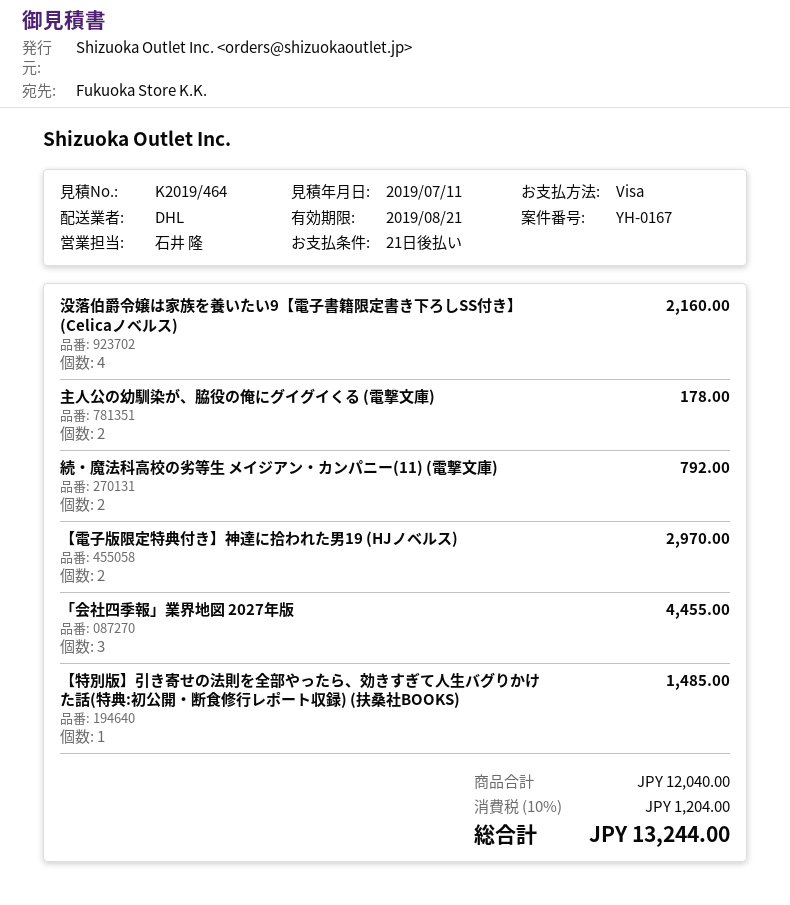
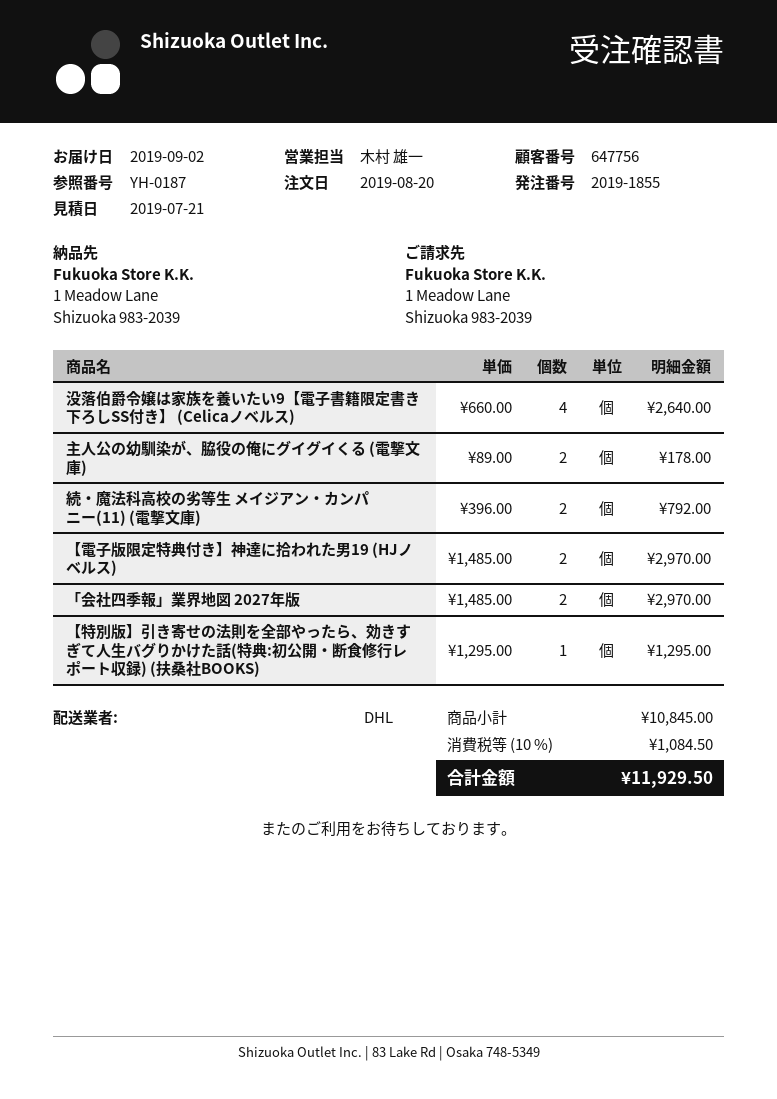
quote date: 2019-07-11 -> 2019-07-21
reference: YH-0167 -> YH-0187
sales rep: 石井 隆 -> 木村 雄一
没落伯爵令嬢は家族を養いたい9【電子書籍限定書き下ろしSS付き】 (Celicaノベルス): 4 for 2160.00 -> 4 for 2640.00
「会社四季報」業界地図 2027年版: 3 for 4455.00 -> 2 for 2970.00
【特別版】引き寄せの法則を全部やったら、効きすぎて人生バグりかけた話(特典:初公開・断食修行レポート収録) (扶桑社BOOKS): 1 for 1485.00 -> 1 for 1295.00
subtotal: 12040.00 -> 10845.00
tax: 10% = 1204.00 -> 10% = 1084.50
total: 13244.00 -> 11929.50

